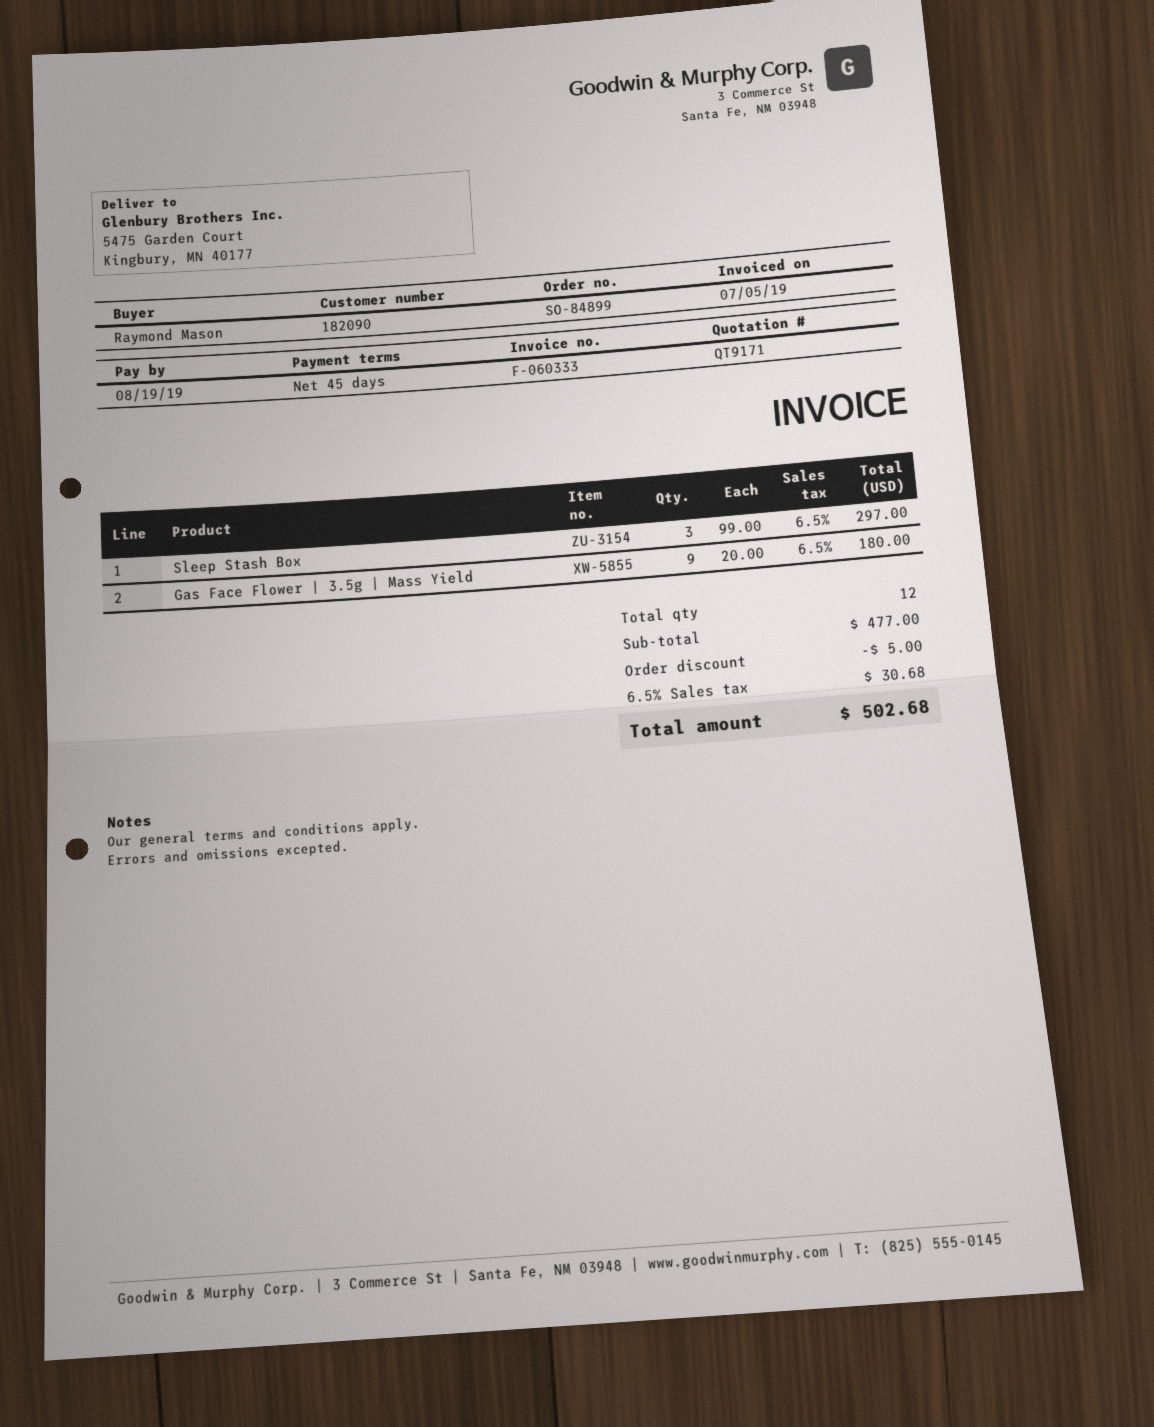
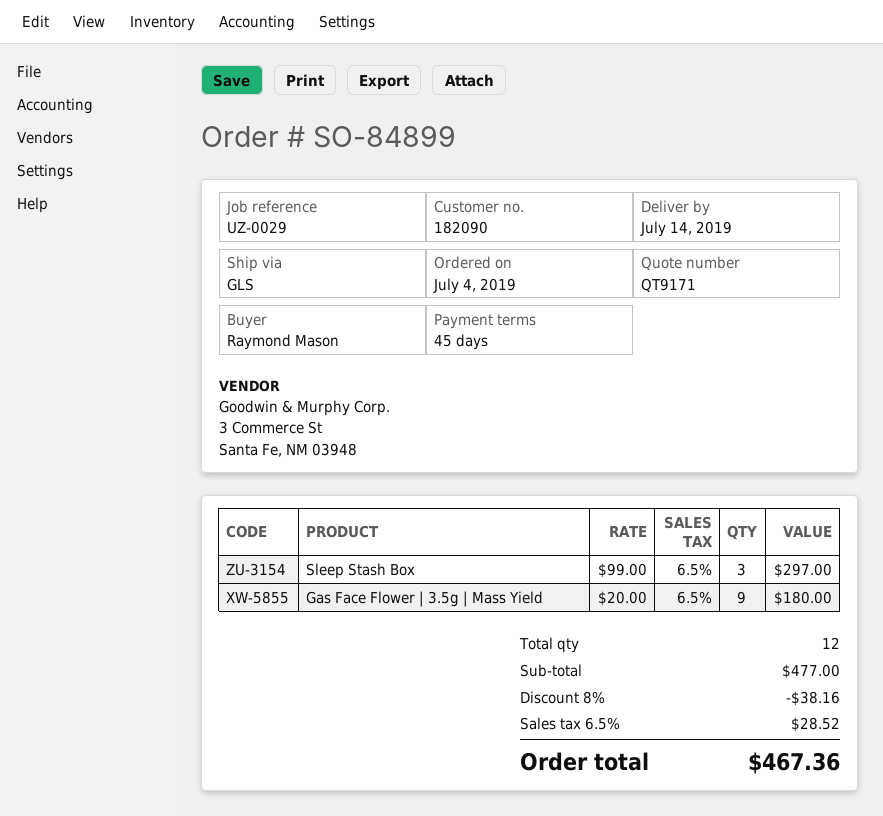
discount: 5.00 -> 38.16
tax: 6.5% = 30.68 -> 6.5% = 28.52
total: 502.68 -> 467.36

